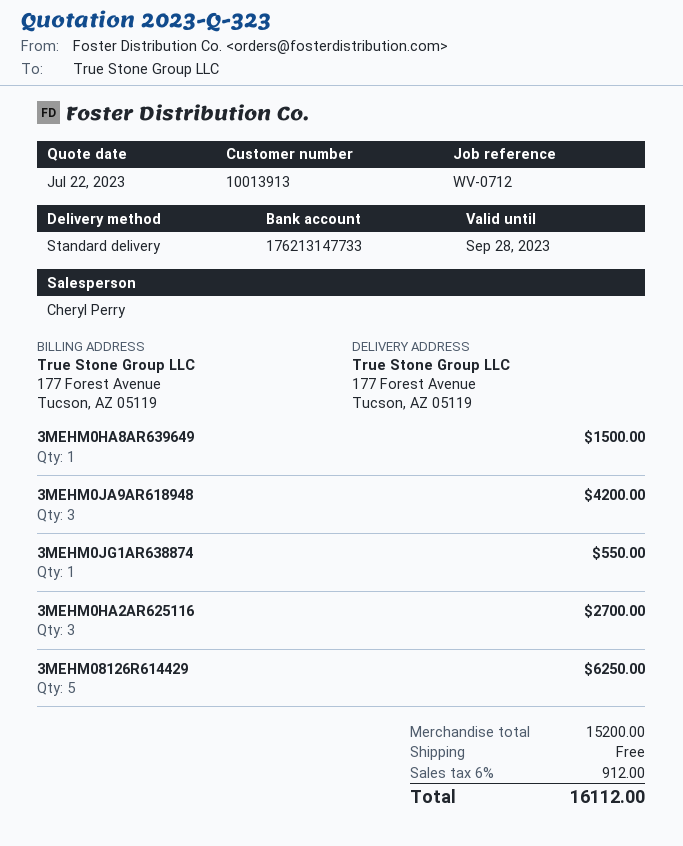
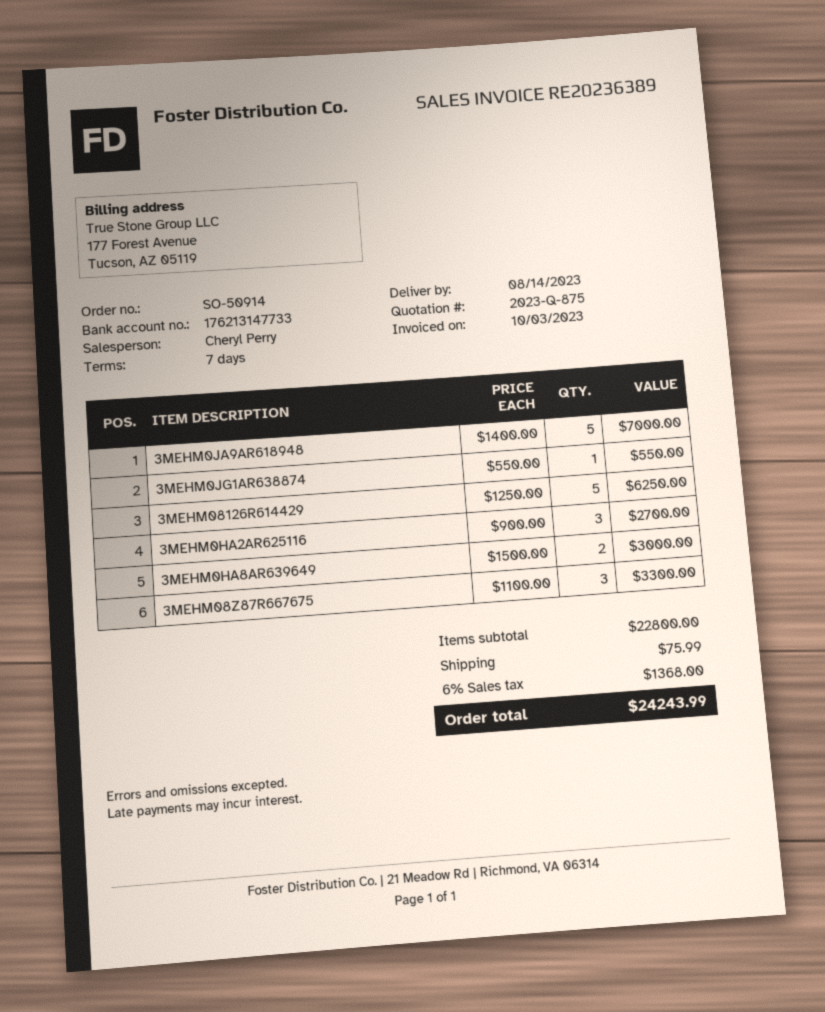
quote number: 2023-Q-323 -> 2023-Q-875
3MEHM0HA8AR639649: 1 for 1500.00 -> 2 for 3000.00
3MEHM0JA9AR618948: 3 for 4200.00 -> 5 for 7000.00
3MEHM08Z87R667675: none -> 3 for 3300.00
subtotal: 15200.00 -> 22800.00
shipping: 0.00 -> 75.99
tax: 6% = 912.00 -> 6% = 1368.00
total: 16112.00 -> 24243.99

